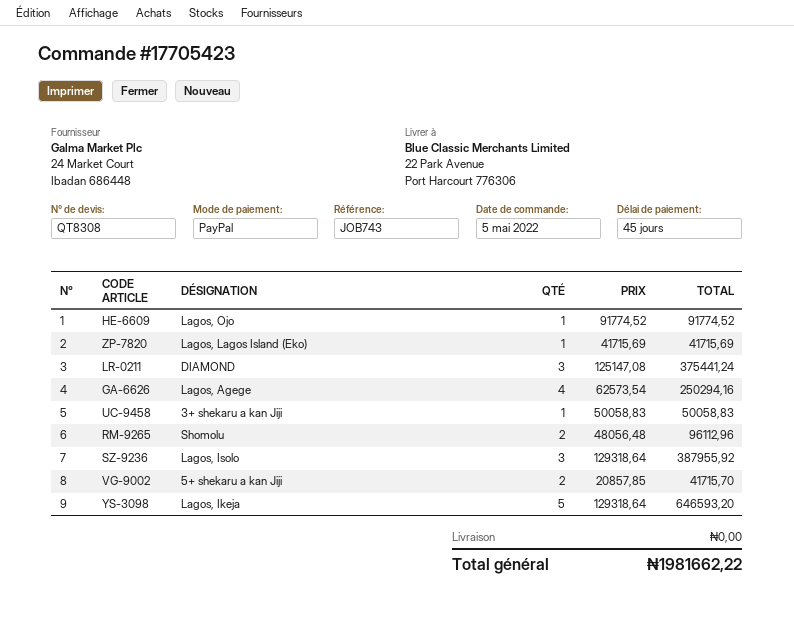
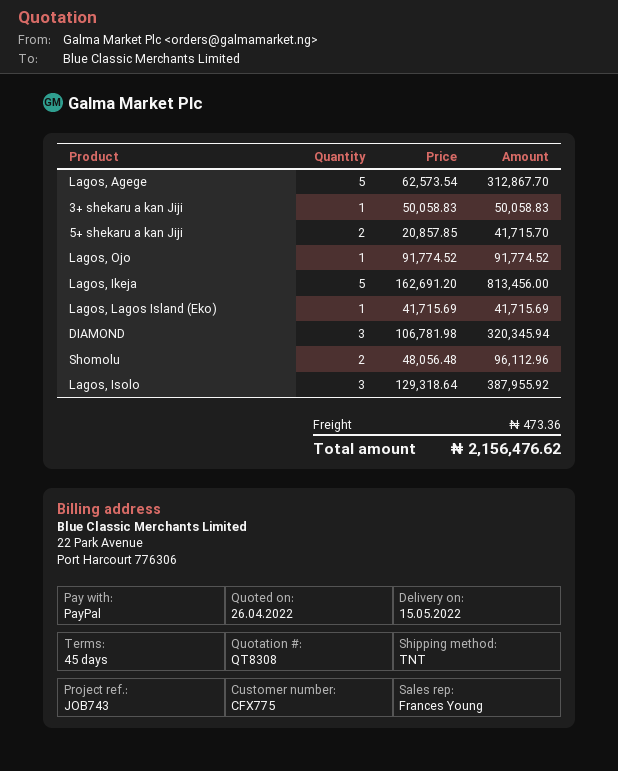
DIAMOND: 3 x 125147.08 = 375441.24 -> 3 x 106781.98 = 320345.94
Lagos, Agege: 4 x 62573.54 = 250294.16 -> 5 x 62573.54 = 312867.70
Lagos, Ikeja: 5 x 129318.64 = 646593.20 -> 5 x 162691.20 = 813456.00
shipping: 0.00 -> 473.36
total: 1981662.22 -> 2156476.62

